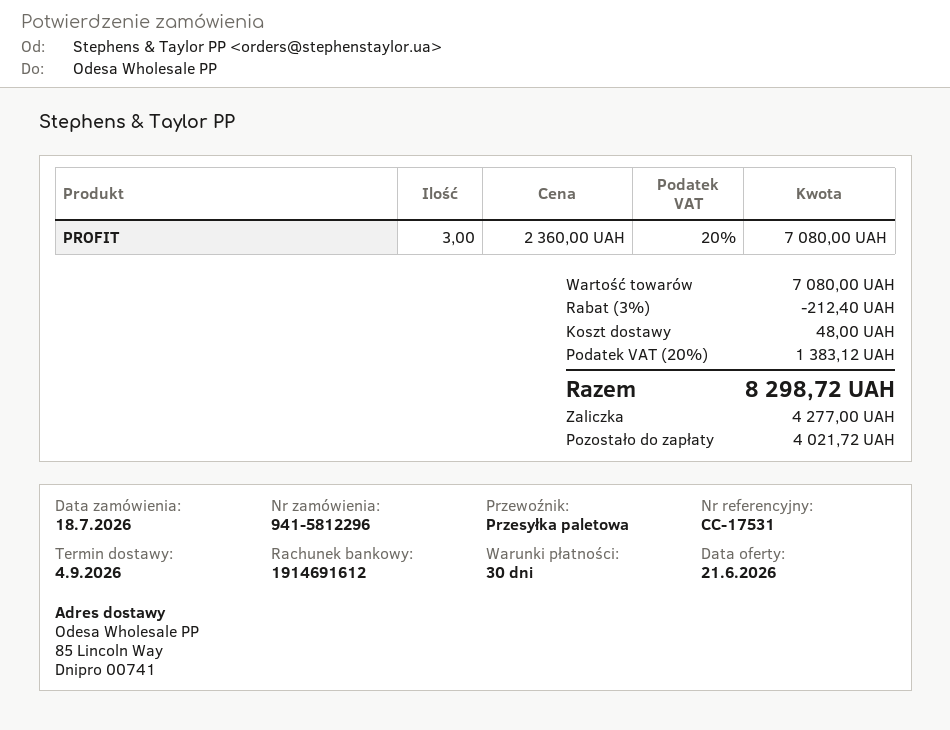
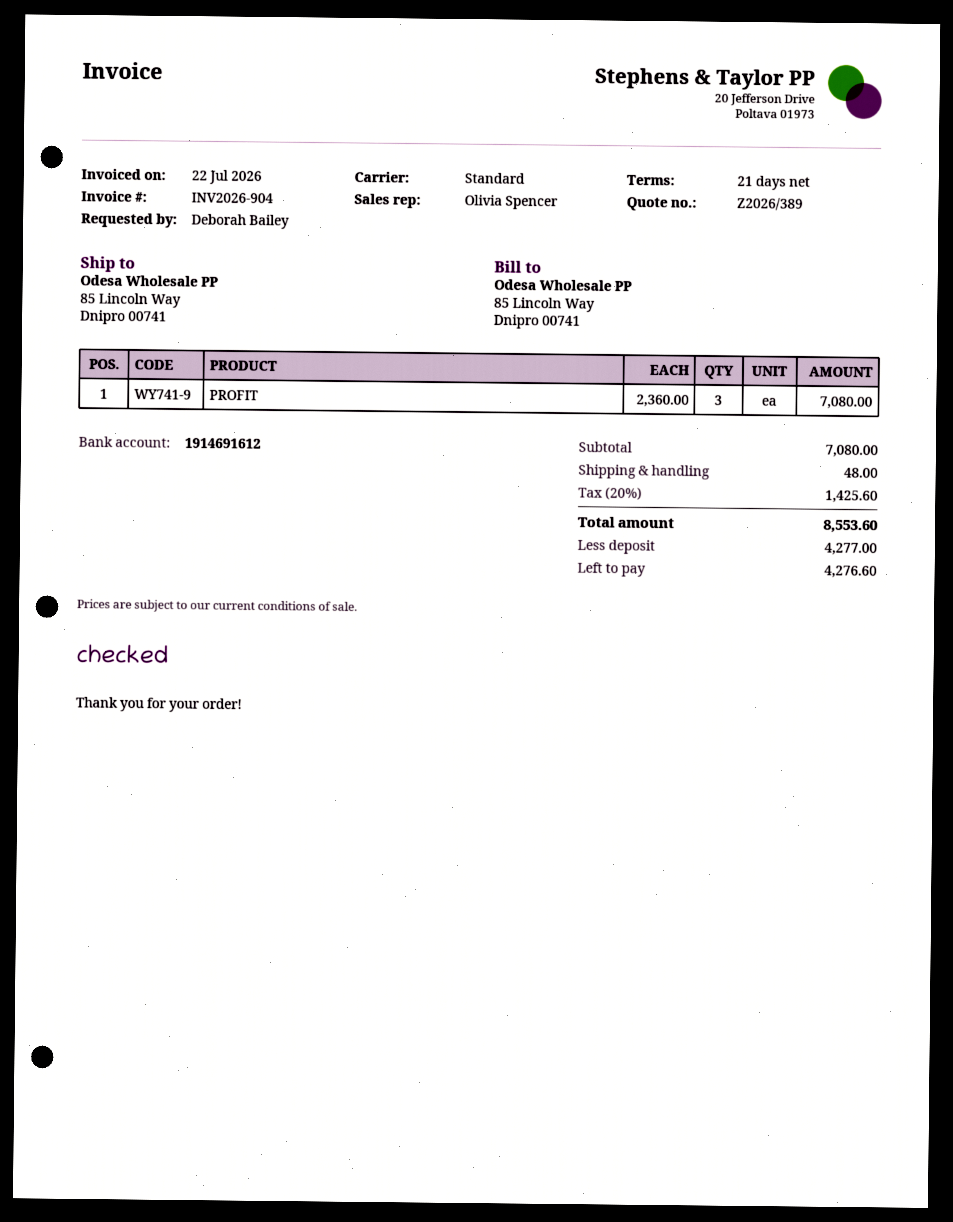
payment terms: 30 days -> 21 days
shipping method: pallet freight -> standard
discount: 3% = 212.40 -> none
tax: 20% = 1383.12 -> 20% = 1425.60
total: 8298.72 -> 8553.60
balance: 4021.72 -> 4276.60

